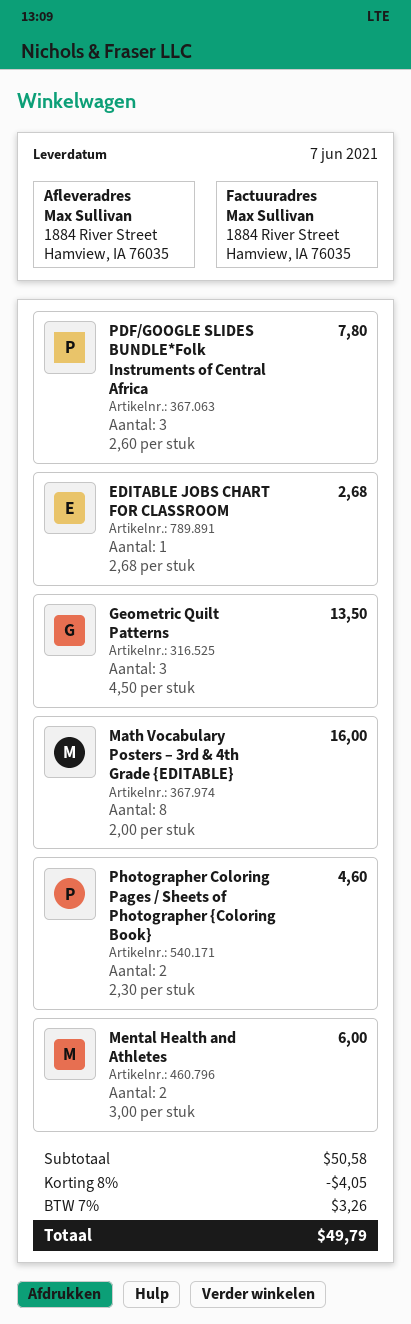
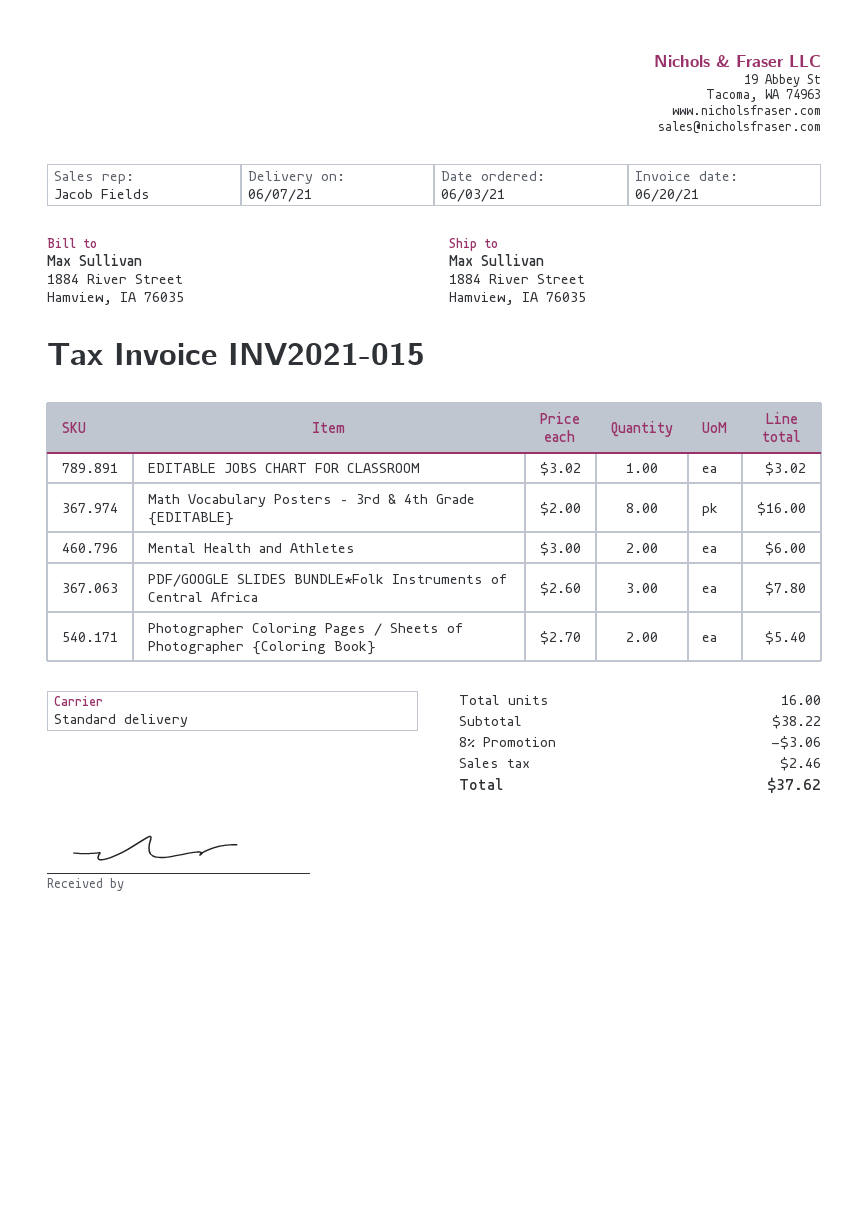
EDITABLE JOBS CHART FOR CLASSROOM: 1 x 2.68 = 2.68 -> 1 x 3.02 = 3.02
Geometric Quilt Patterns: 3 x 4.50 = 13.50 -> none
Photographer Coloring Pages / Sheets of Photographer {Coloring Book}: 2 x 2.30 = 4.60 -> 2 x 2.70 = 5.40
subtotal: 50.58 -> 38.22
discount: 8% = 4.05 -> 8% = 3.06
tax: 3.26 -> 2.46
total: 49.79 -> 37.62

